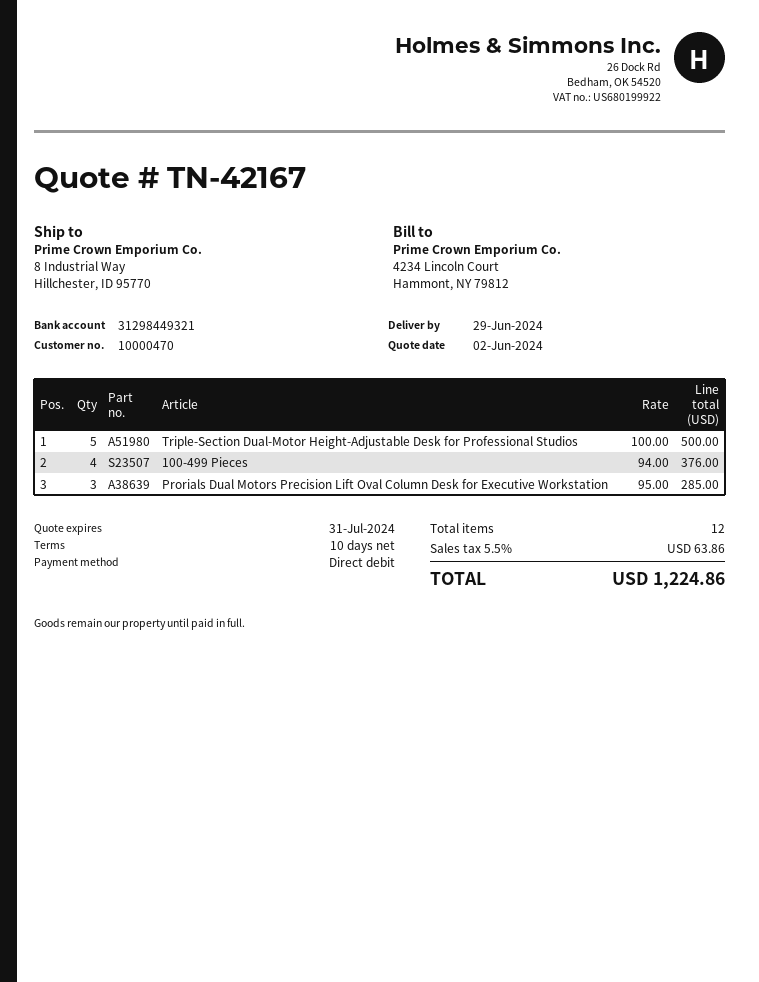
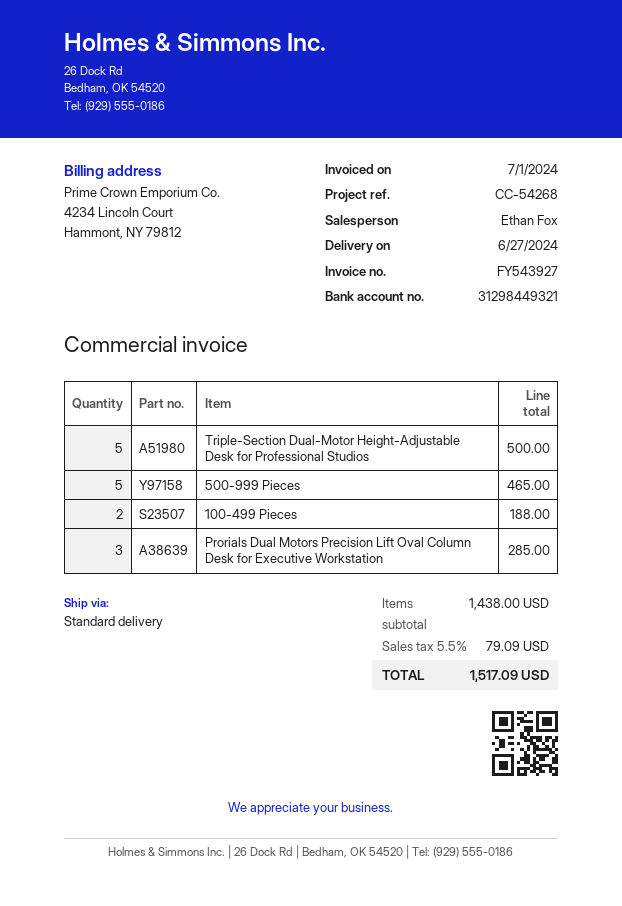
delivery date: 2024-06-29 -> 2024-06-27
100-499 Pieces: 4 for 376.00 -> 2 for 188.00
500-999 Pieces: none -> 5 for 465.00
tax: 5.5% = 63.86 -> 5.5% = 79.09
total: 1224.86 -> 1517.09

